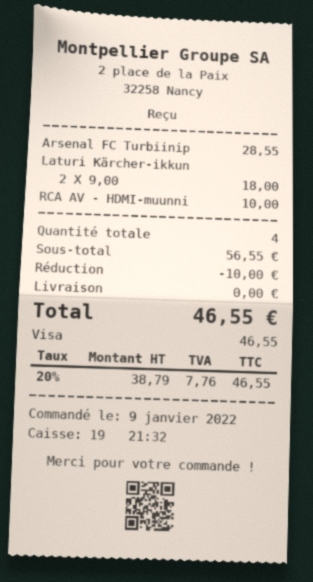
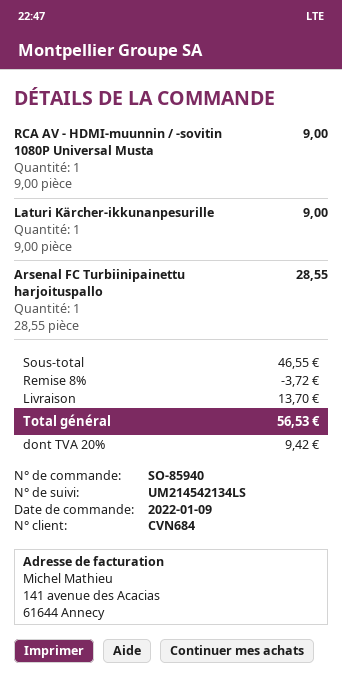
Laturi Kärcher-ikkun: 2 x 9.00 = 18.00 -> 1 x 9.00 = 9.00
RCA AV - HDMI-muunni: 1 x 10.00 = 10.00 -> 1 x 9.00 = 9.00
subtotal: 56.55 -> 46.55
discount: 10.00 -> 3.72
shipping: 0.00 -> 13.70
tax: 20% = 7.76 -> 20% = 9.42
total: 46.55 -> 56.53

